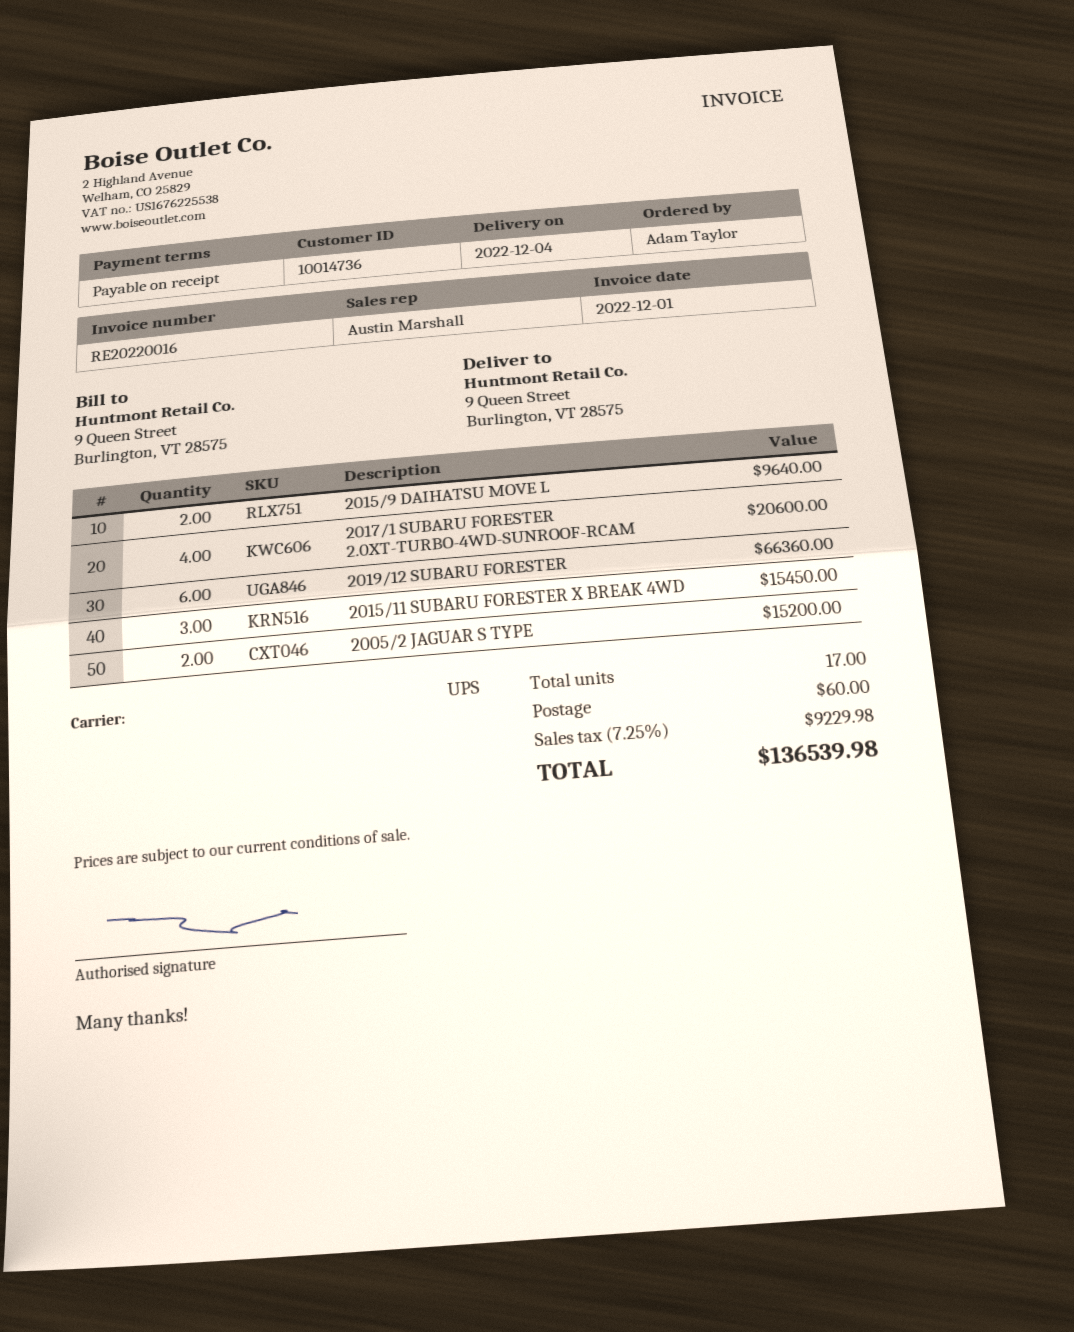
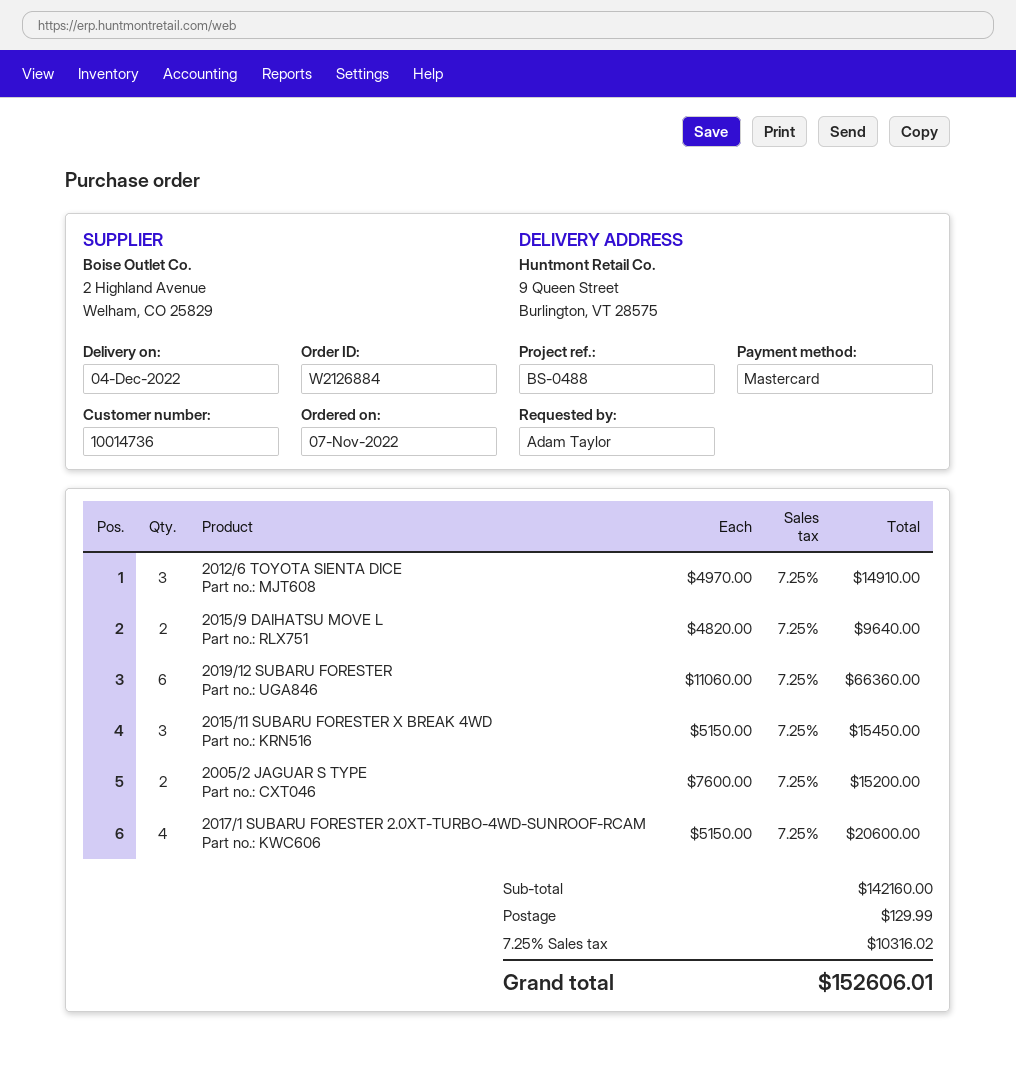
2012/6 TOYOTA SIENTA DICE: none -> 3 for 14910.00
shipping: 60.00 -> 129.99
tax: 7.25% = 9229.98 -> 7.25% = 10316.02
total: 136539.98 -> 152606.01

